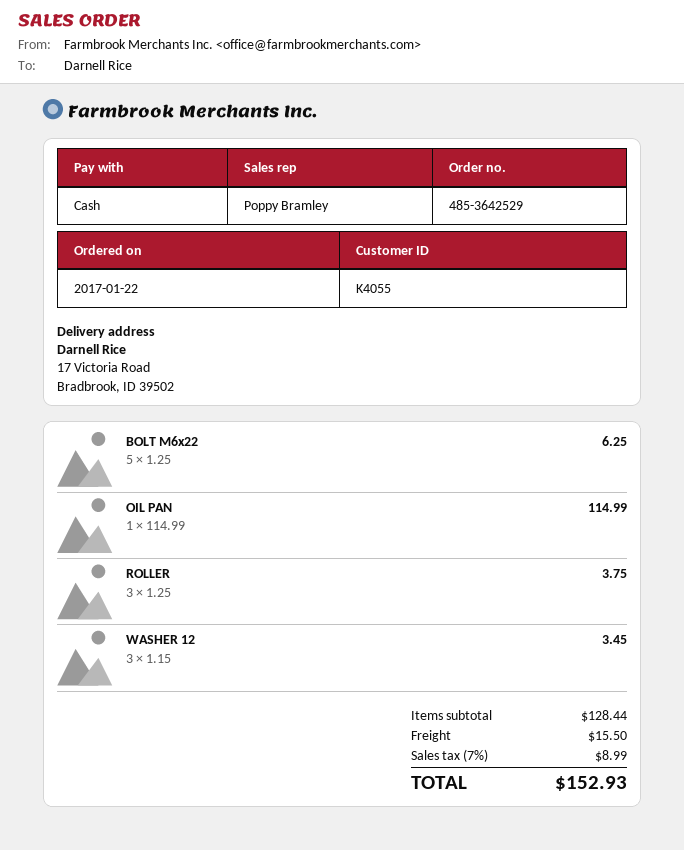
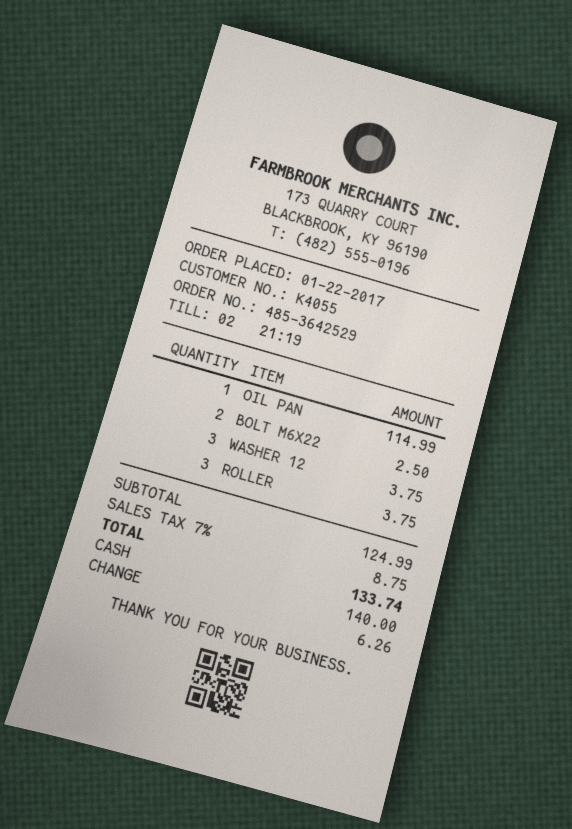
BOLT M6x22: 5 for 6.25 -> 2 for 2.50
WASHER 12: 3 for 3.45 -> 3 for 3.75
subtotal: 128.44 -> 124.99
shipping: 15.50 -> none
tax: 7% = 8.99 -> 7% = 8.75
total: 152.93 -> 133.74

